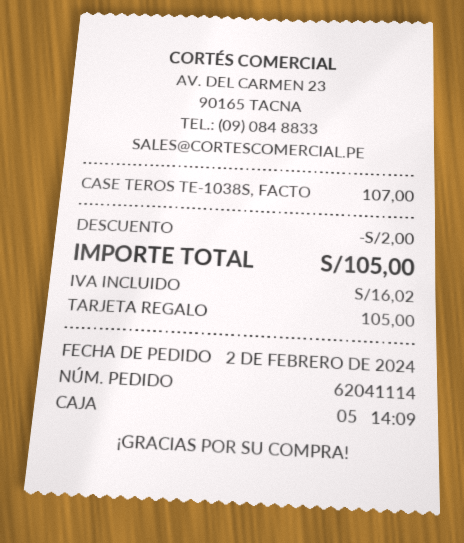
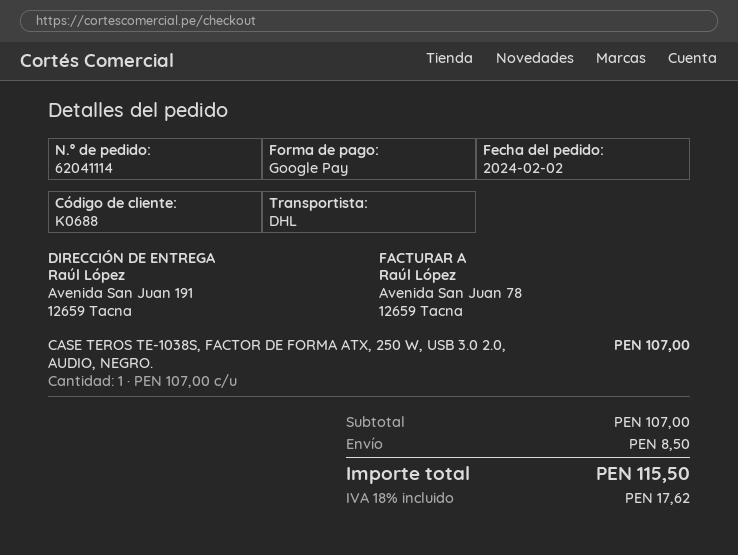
payment method: gift card -> Google Pay
discount: 2.00 -> none
shipping: none -> 8.50
tax: 16.02 -> 17.62
total: 105.00 -> 115.50

